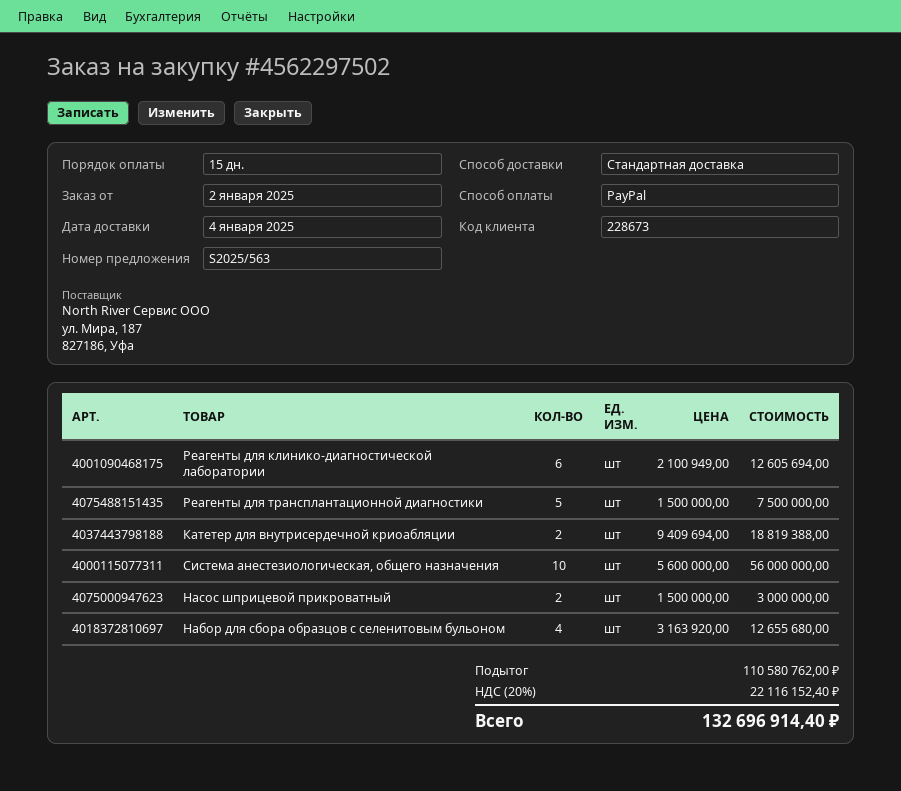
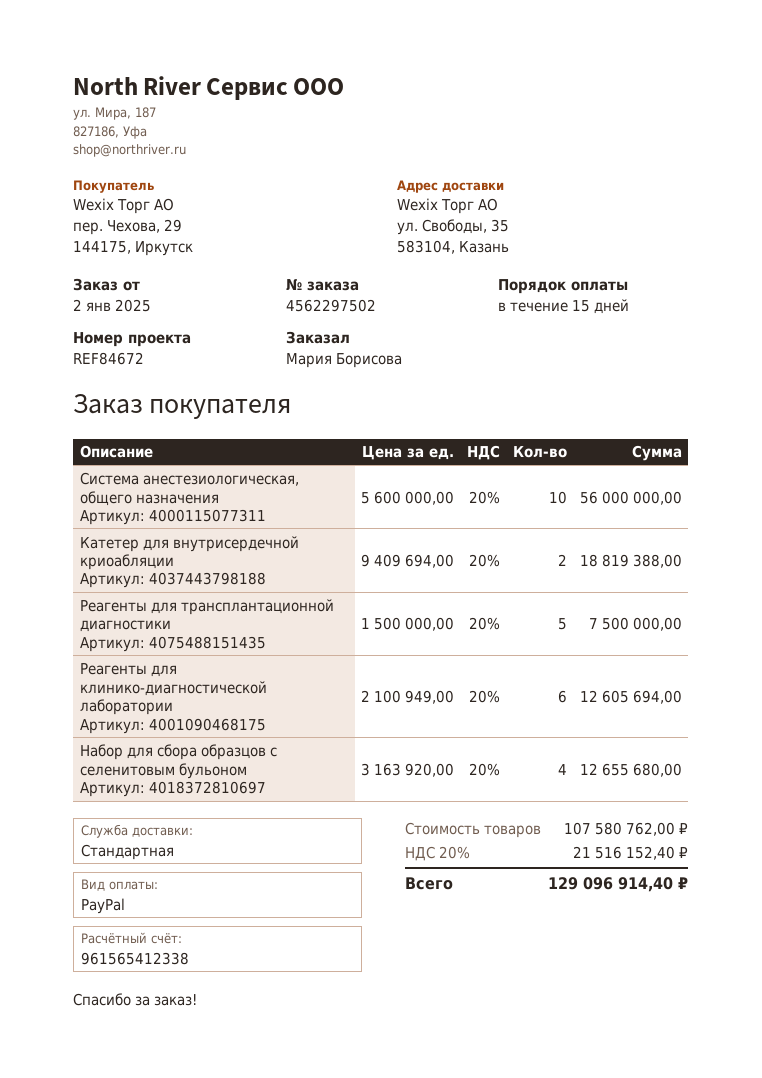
Насос шприцевой прикроватный: 2 x 1500000.00 = 3000000.00 -> none
subtotal: 110580762.00 -> 107580762.00
tax: 20% = 22116152.40 -> 20% = 21516152.40
total: 132696914.40 -> 129096914.40

